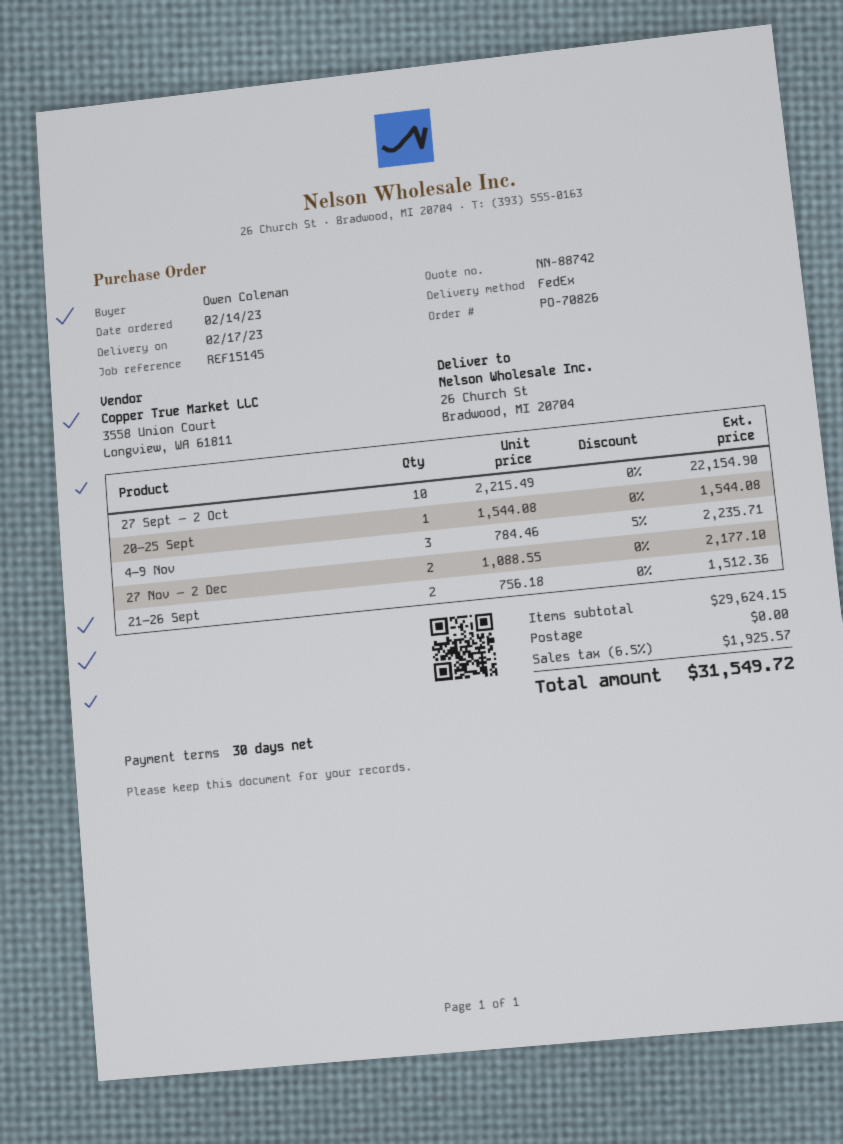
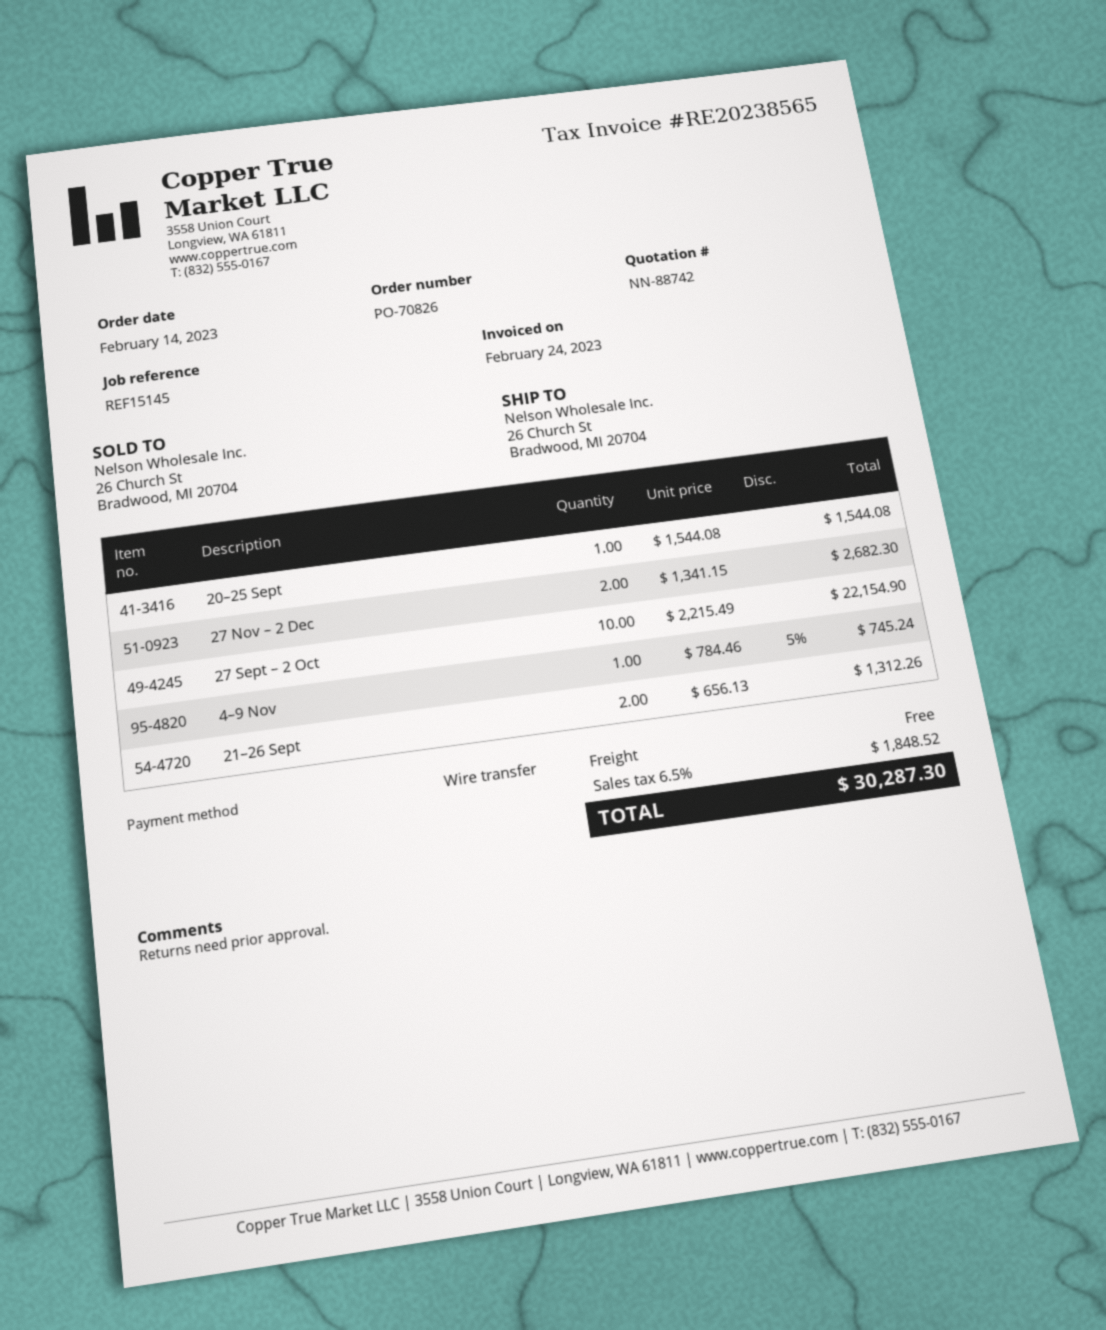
4–9 Nov: 3 x 784.46 - 5% = 2235.71 -> 1 x 784.46 - 5% = 745.24
27 Nov – 2 Dec: 2 x 1088.55 = 2177.10 -> 2 x 1341.15 = 2682.30
21–26 Sept: 2 x 756.18 = 1512.36 -> 2 x 656.13 = 1312.26
tax: 6.5% = 1925.57 -> 6.5% = 1848.52
total: 31549.72 -> 30287.30

